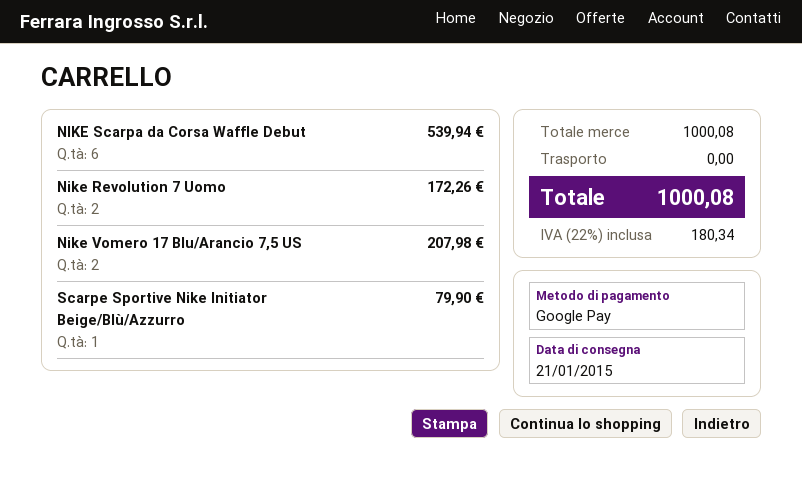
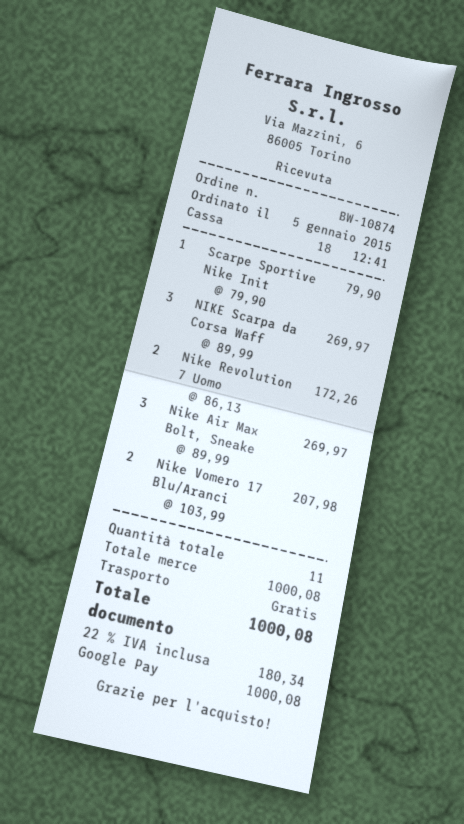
NIKE Scarpa da Corsa Waffle Debut: 6 for 539.94 -> 3 for 269.97
Nike Air Max Bolt, Sneake: none -> 3 for 269.97

